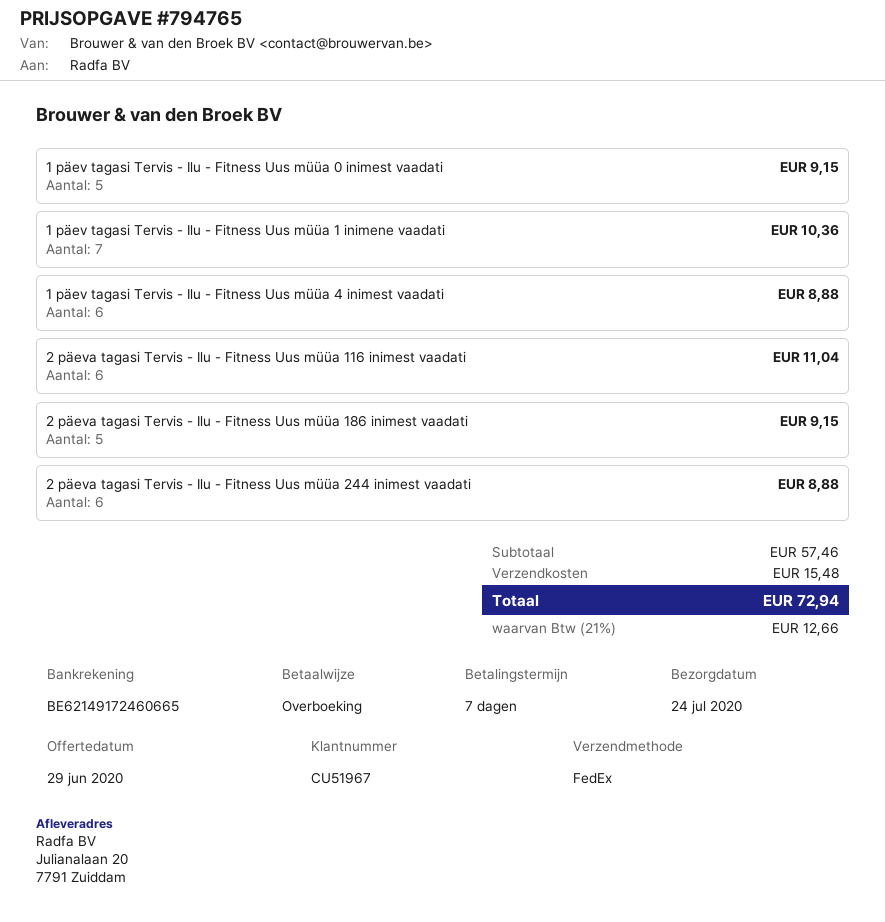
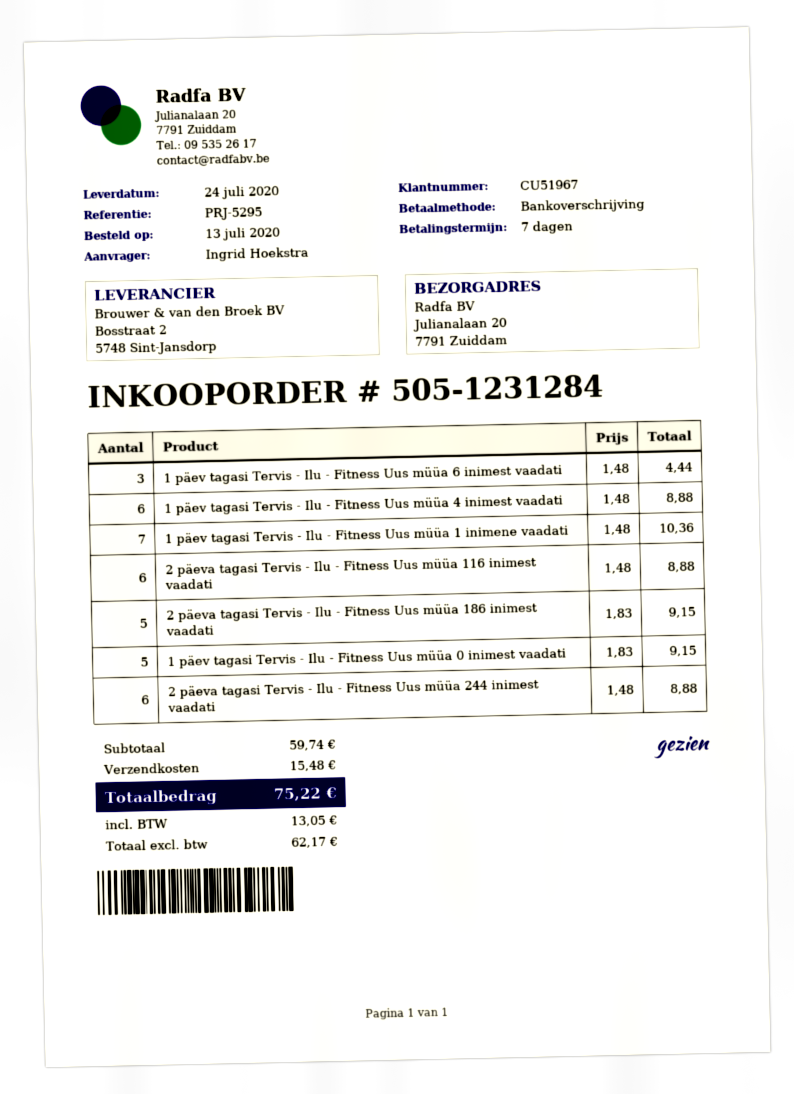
2 päeva tagasi Tervis - Ilu - Fitness Uus müüa 116 inimest vaadati: 6 for 11.04 -> 6 for 8.88
1 päev tagasi Tervis - Ilu - Fitness Uus müüa 6 inimest vaadati: none -> 3 for 4.44
subtotal: 57.46 -> 59.74
tax: 12.66 -> 13.05
total: 72.94 -> 75.22

